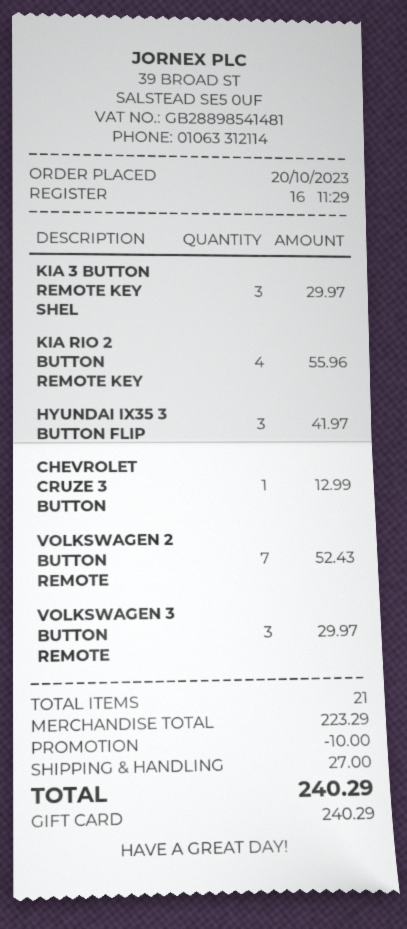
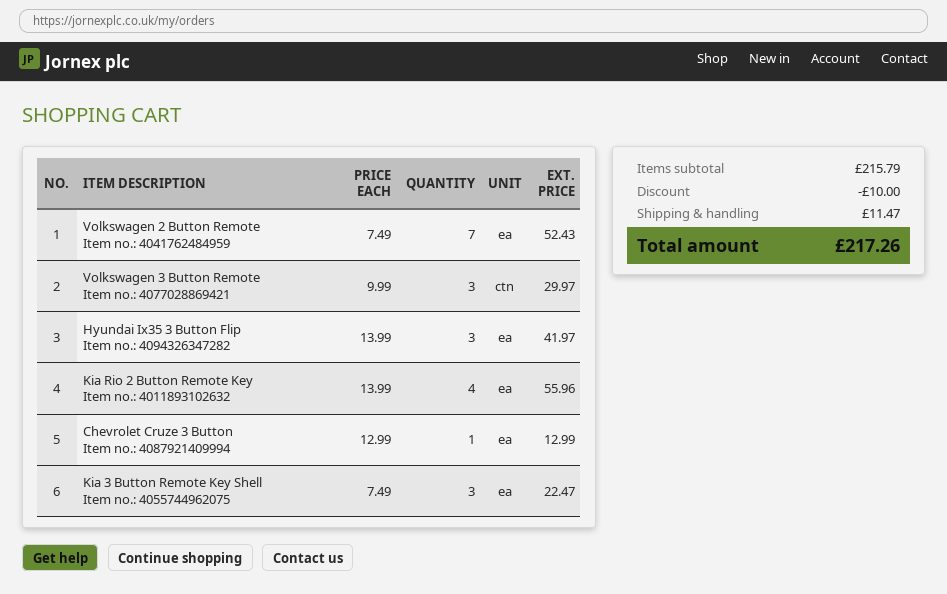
KIA 3 BUTTON REMOTE KEY SHEL: 3 for 29.97 -> 3 for 22.47
subtotal: 223.29 -> 215.79
shipping: 27.00 -> 11.47
total: 240.29 -> 217.26

